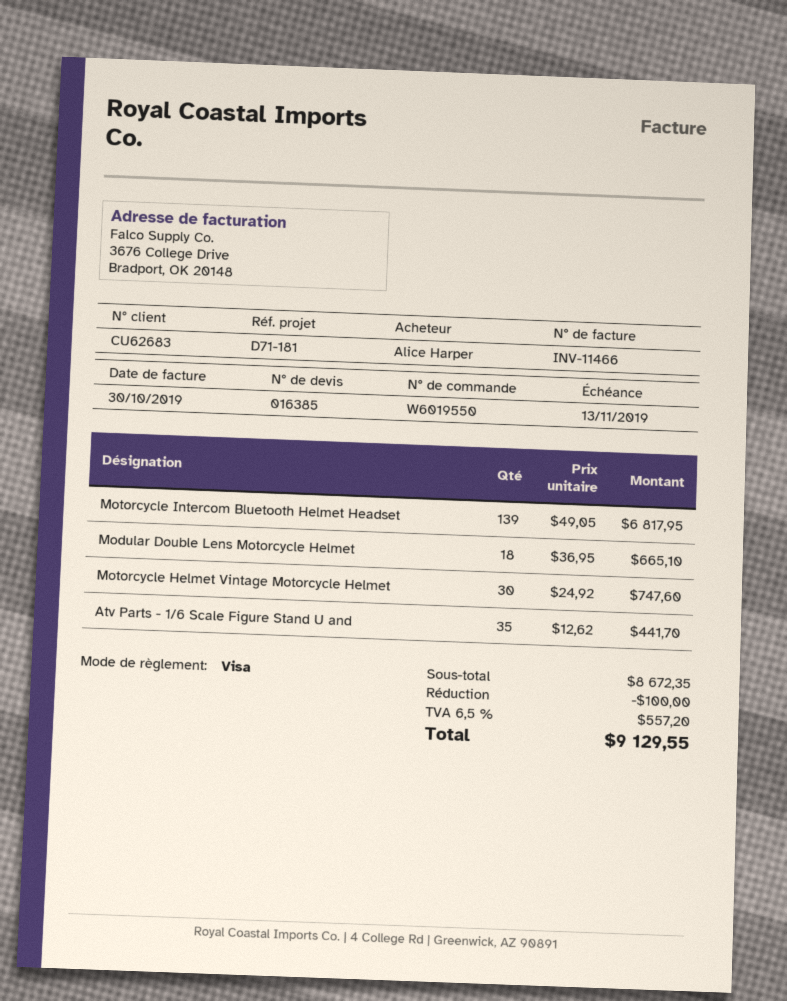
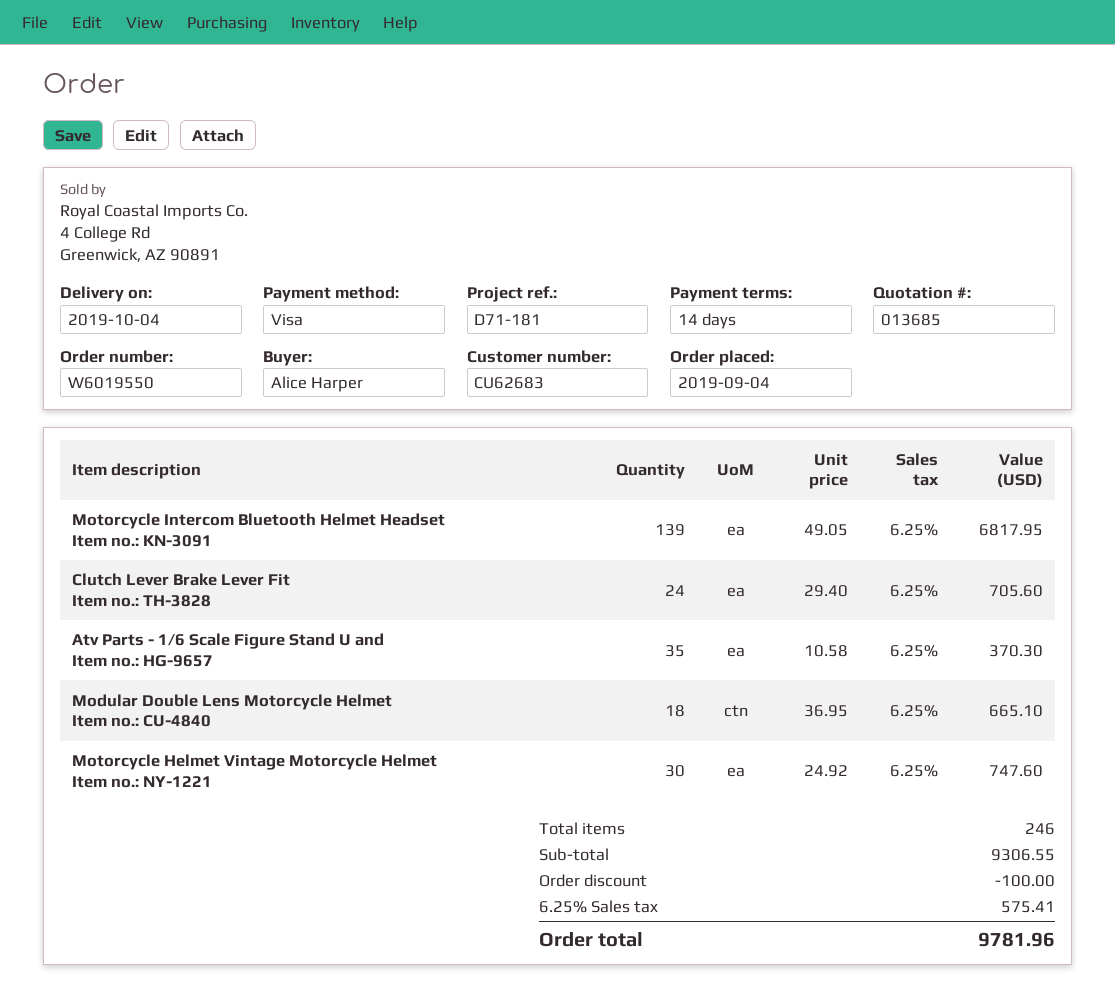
quote number: 016385 -> 013685
Atv Parts - 1/6 Scale Figure Stand U and: 35 x 12.62 = 441.70 -> 35 x 10.58 = 370.30
Clutch Lever Brake Lever Fit: none -> 24 x 29.40 = 705.60
subtotal: 8672.35 -> 9306.55
tax: 6.5% = 557.20 -> 6.25% = 575.41
total: 9129.55 -> 9781.96

